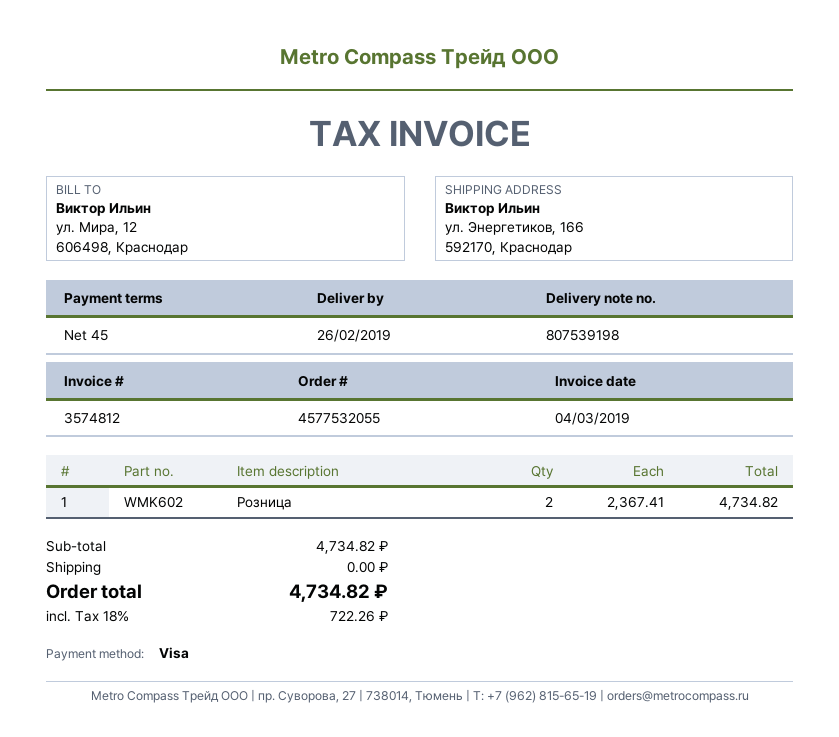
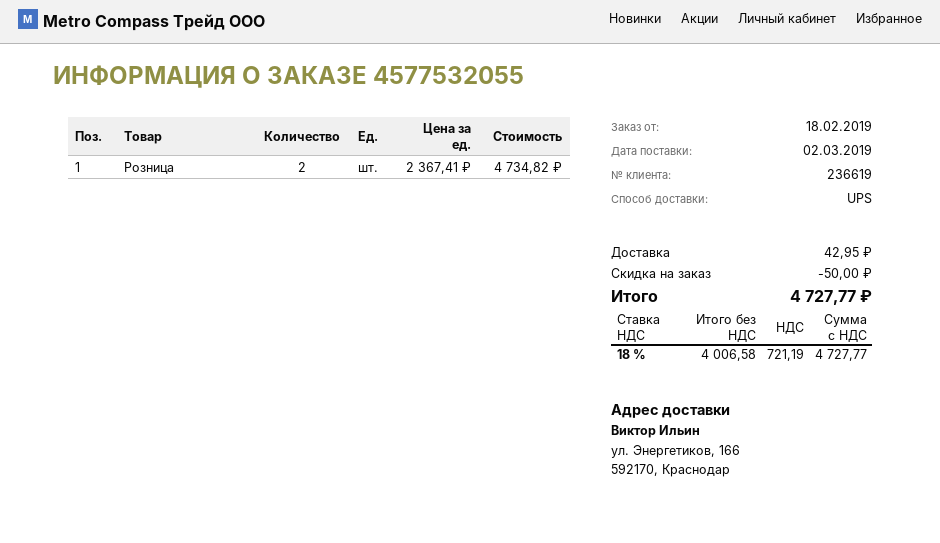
delivery date: 2019-02-26 -> 2019-03-02
discount: none -> 50.00
shipping: 0.00 -> 42.95
tax: 18% = 722.26 -> 18% = 721.19
total: 4734.82 -> 4727.77

